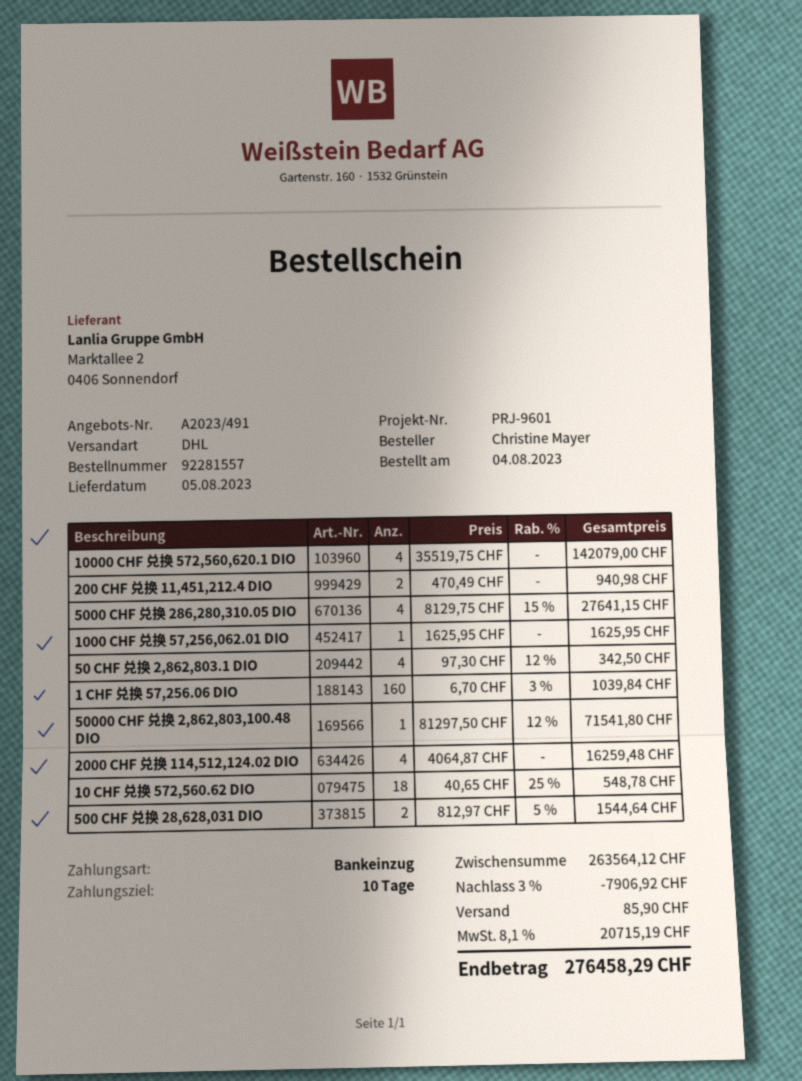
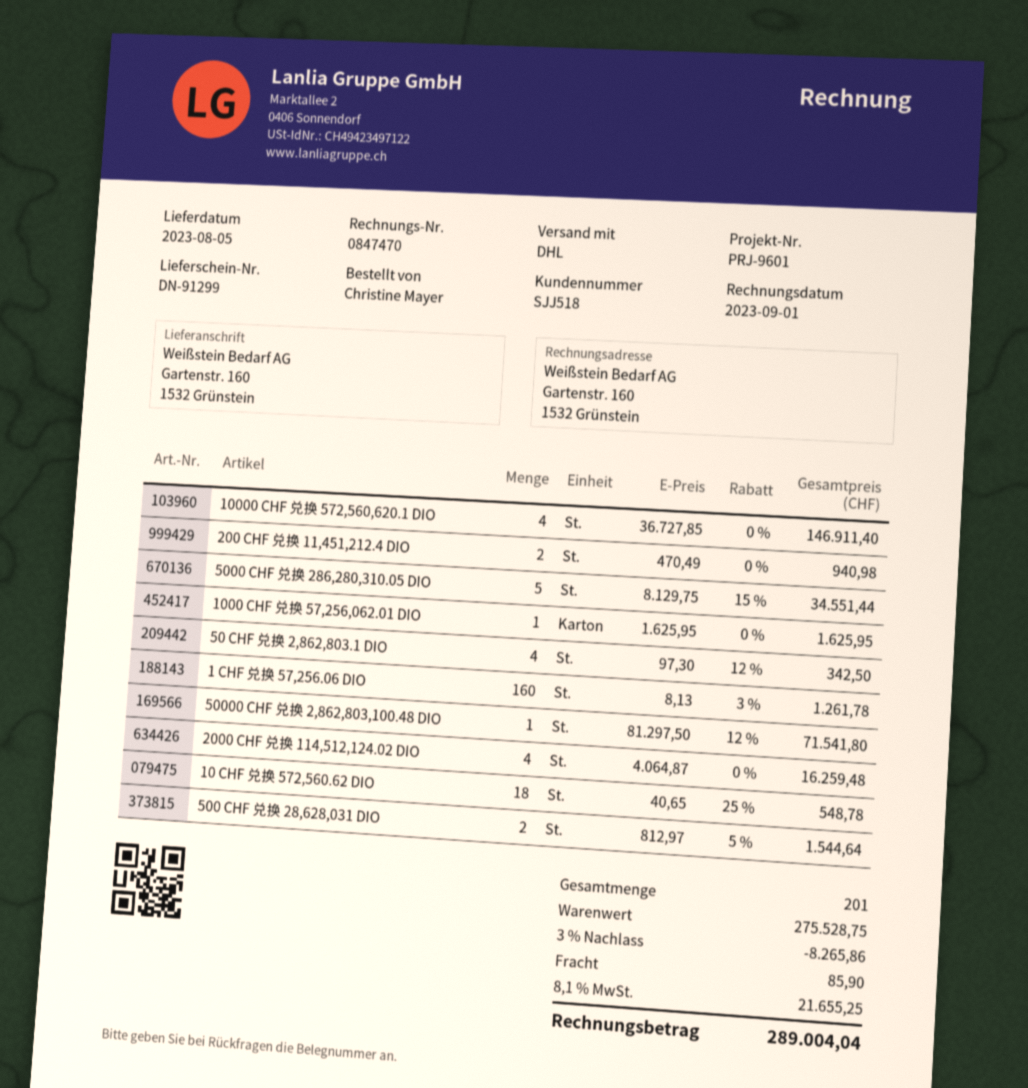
10000 CHF 兑换 572,560,620.1 DIO: 4 x 35519.75 = 142079.00 -> 4 x 36727.85 = 146911.40
5000 CHF 兑换 286,280,310.05 DIO: 4 x 8129.75 - 15% = 27641.15 -> 5 x 8129.75 - 15% = 34551.44
1 CHF 兑换 57,256.06 DIO: 160 x 6.70 - 3% = 1039.84 -> 160 x 8.13 - 3% = 1261.78
subtotal: 263564.12 -> 275528.75
discount: 3% = 7906.92 -> 3% = 8265.86
tax: 8.1% = 20715.19 -> 8.1% = 21655.25
total: 276458.29 -> 289004.04

